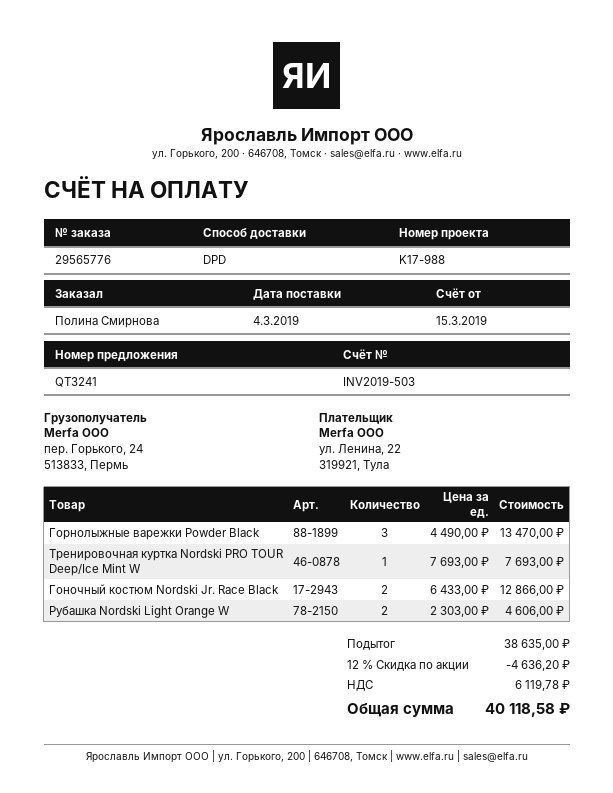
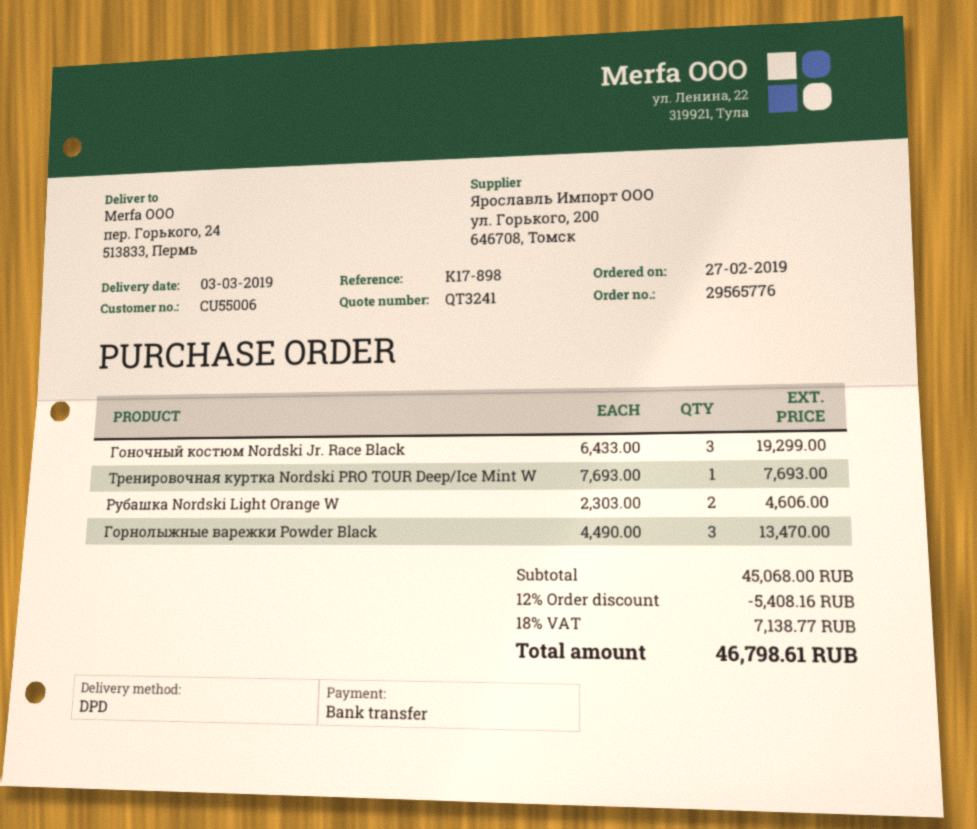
delivery date: 2019-03-04 -> 2019-03-03
reference: K17-988 -> K17-898
Гоночный костюм Nordski Jr. Race Black: 2 x 6433.00 = 12866.00 -> 3 x 6433.00 = 19299.00
subtotal: 38635.00 -> 45068.00
discount: 12% = 4636.20 -> 12% = 5408.16
tax: 6119.78 -> 7138.77
total: 40118.58 -> 46798.61

